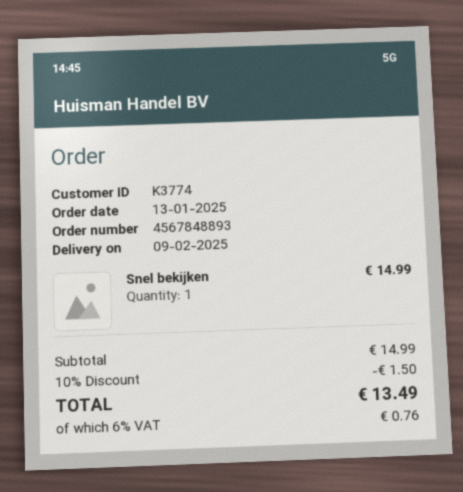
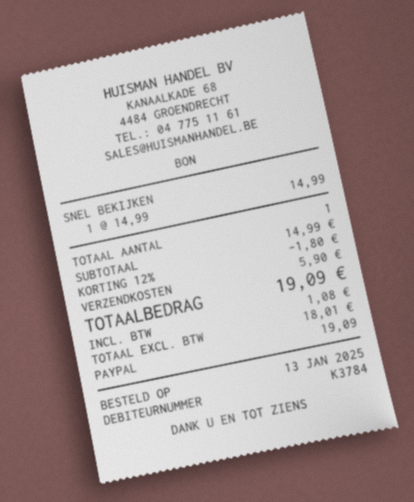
customer number: K3774 -> K3784
discount: 10% = 1.50 -> 12% = 1.80
shipping: none -> 5.90
tax: 0.76 -> 1.08
total: 13.49 -> 19.09

